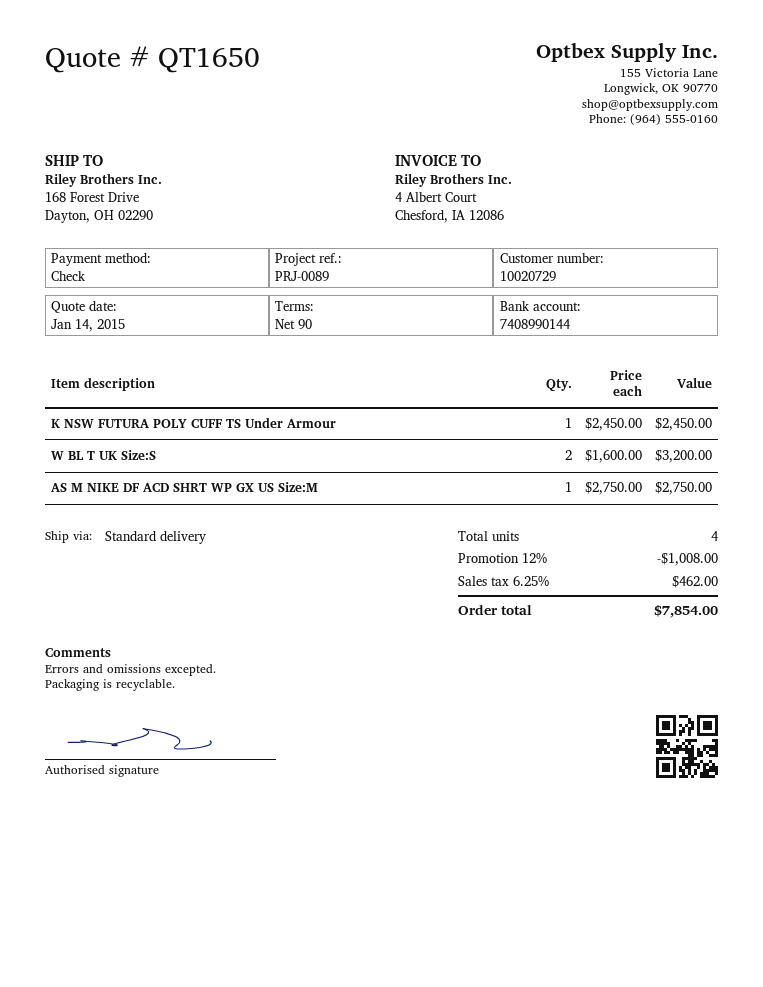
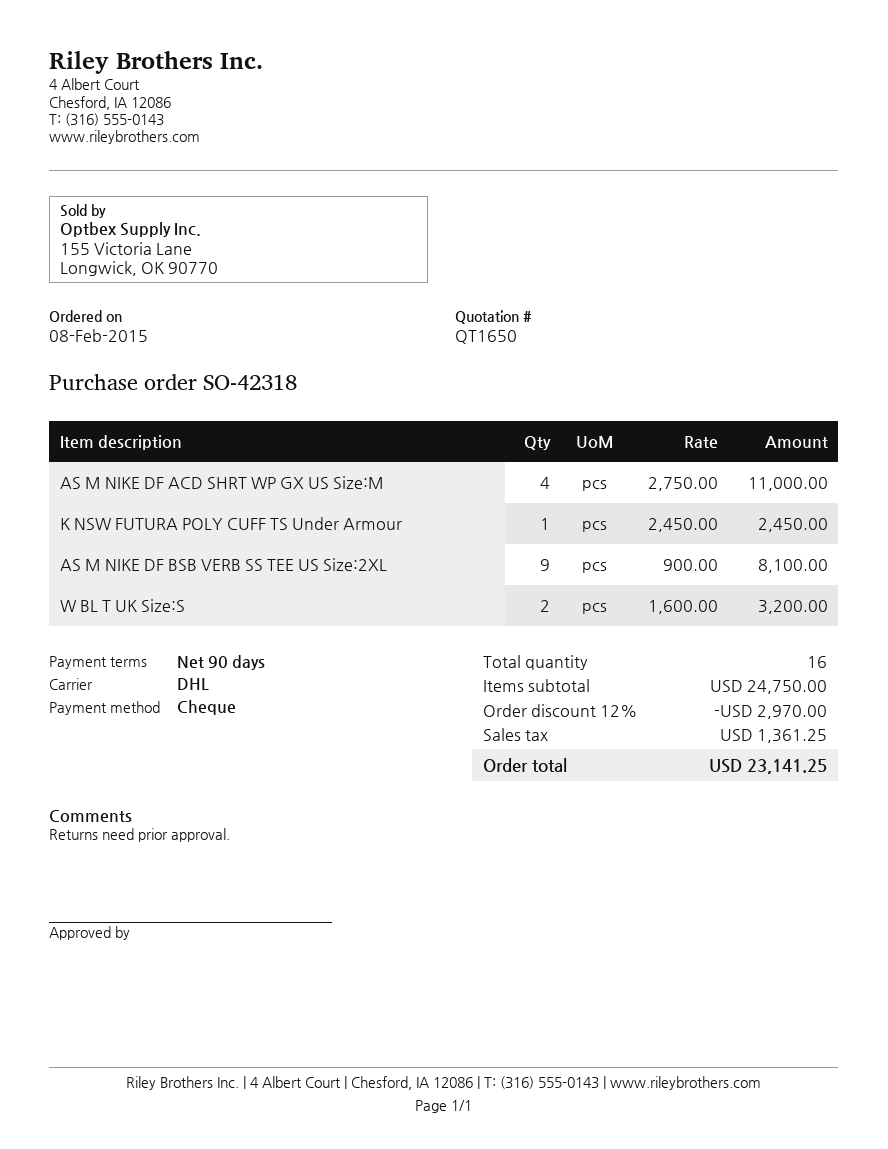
shipping method: standard -> DHL
AS M NIKE DF ACD SHRT WP GX US Size:M: 1 x 2750.00 = 2750.00 -> 4 x 2750.00 = 11000.00
AS M NIKE DF BSB VERB SS TEE US Size:2XL: none -> 9 x 900.00 = 8100.00
total quantity: 4 -> 16
discount: 12% = 1008.00 -> 12% = 2970.00
tax: 462.00 -> 1361.25
total: 7854.00 -> 23141.25

